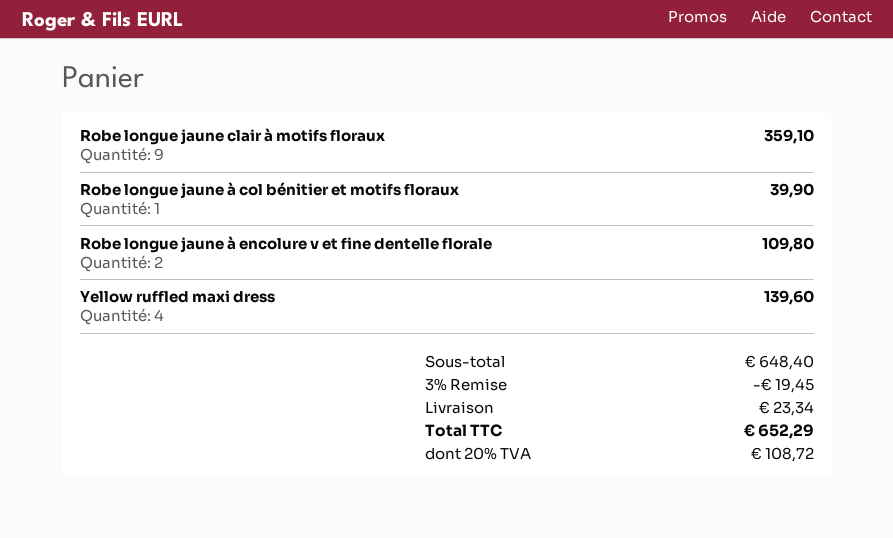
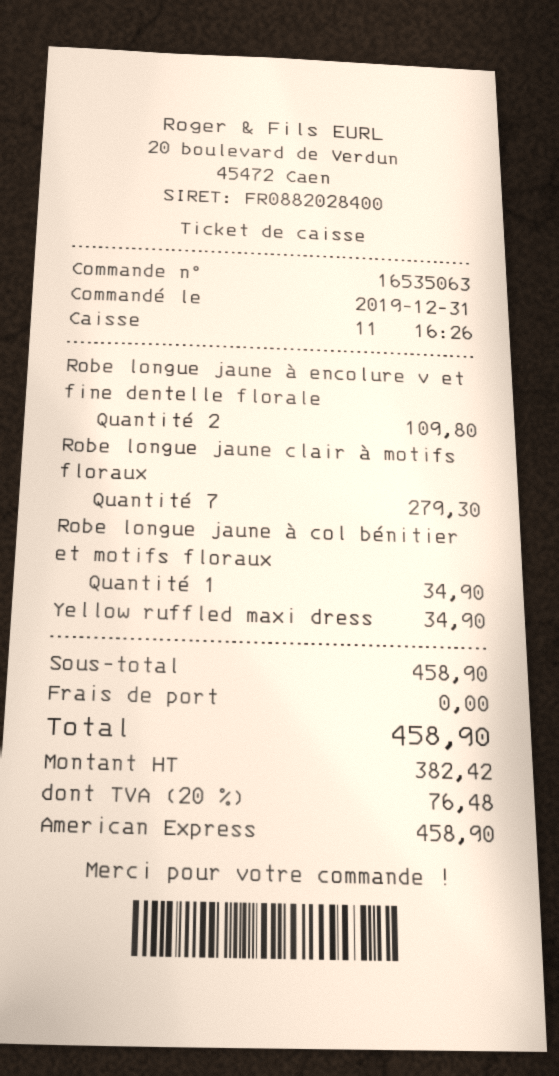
Robe longue jaune clair à motifs floraux: 9 for 359.10 -> 7 for 279.30
Robe longue jaune à col bénitier et motifs floraux: 1 for 39.90 -> 1 for 34.90
Yellow ruffled maxi dress: 4 for 139.60 -> 1 for 34.90
subtotal: 648.40 -> 458.90
discount: 3% = 19.45 -> none
shipping: 23.34 -> 0.00
tax: 20% = 108.72 -> 20% = 76.48
total: 652.29 -> 458.90

